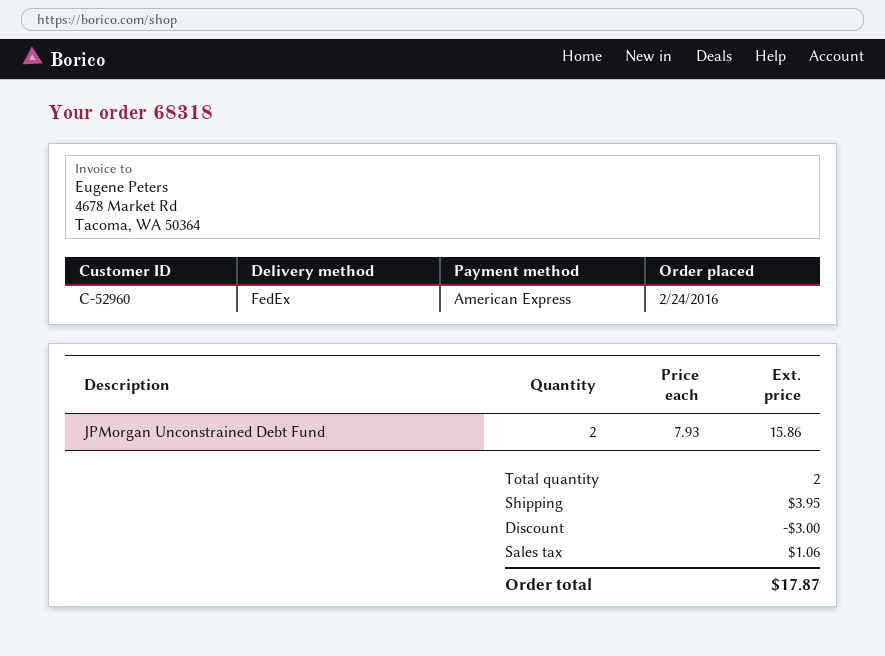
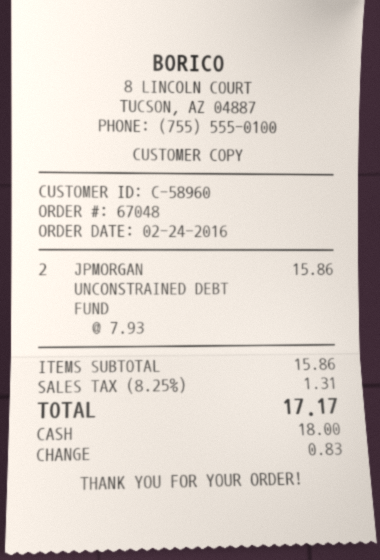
order number: 68318 -> 67048
customer number: C-52960 -> C-58960
payment method: American Express -> cash
discount: 3.00 -> none
shipping: 3.95 -> none
tax: 1.06 -> 1.31
total: 17.87 -> 17.17

